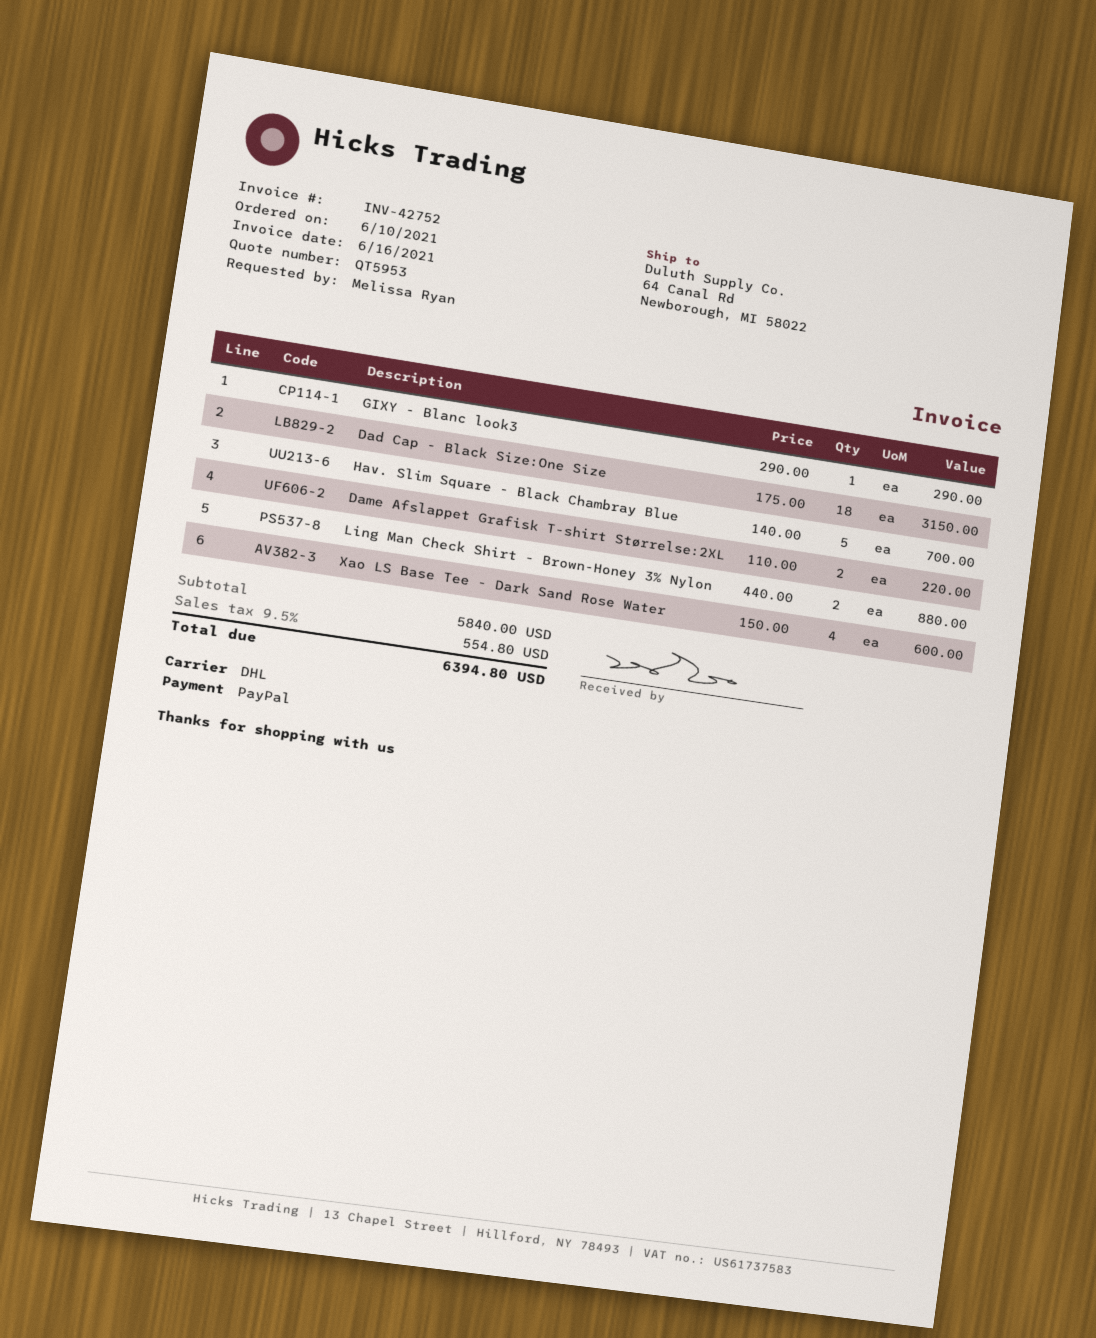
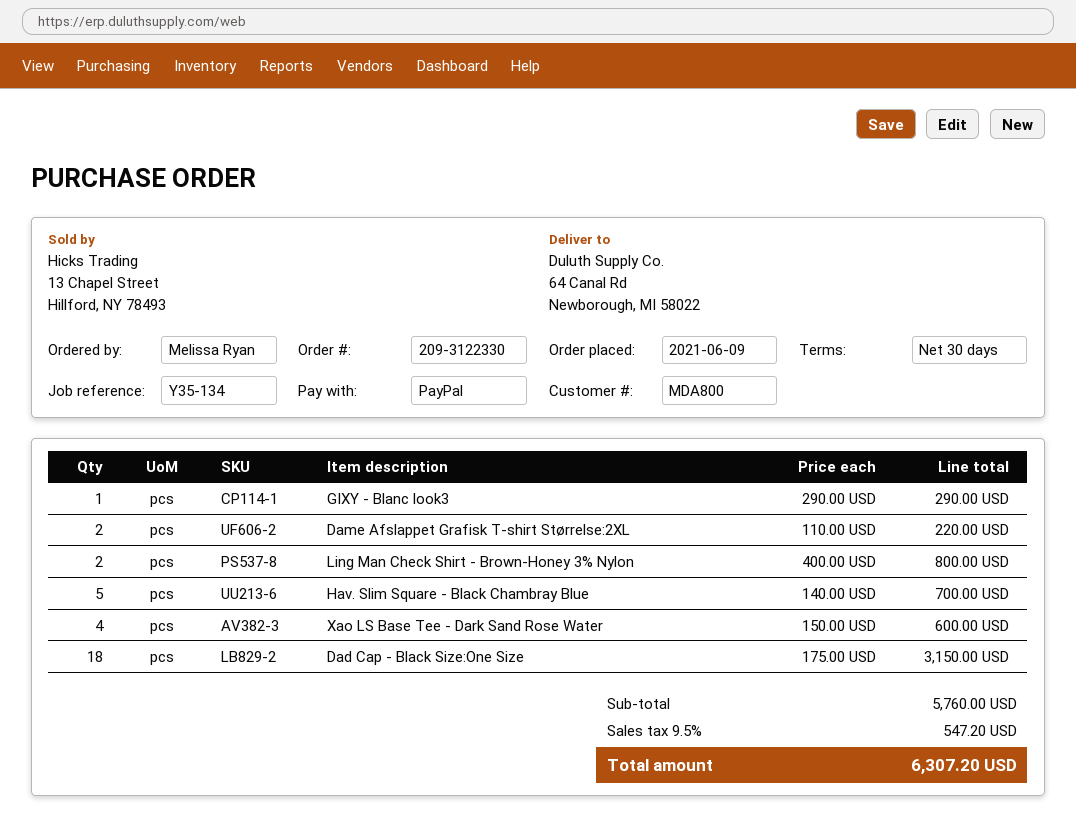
order date: 2021-06-10 -> 2021-06-09
Ling Man Check Shirt - Brown-Honey 3% Nylon: 2 x 440.00 = 880.00 -> 2 x 400.00 = 800.00
subtotal: 5840.00 -> 5760.00
tax: 9.5% = 554.80 -> 9.5% = 547.20
total: 6394.80 -> 6307.20

